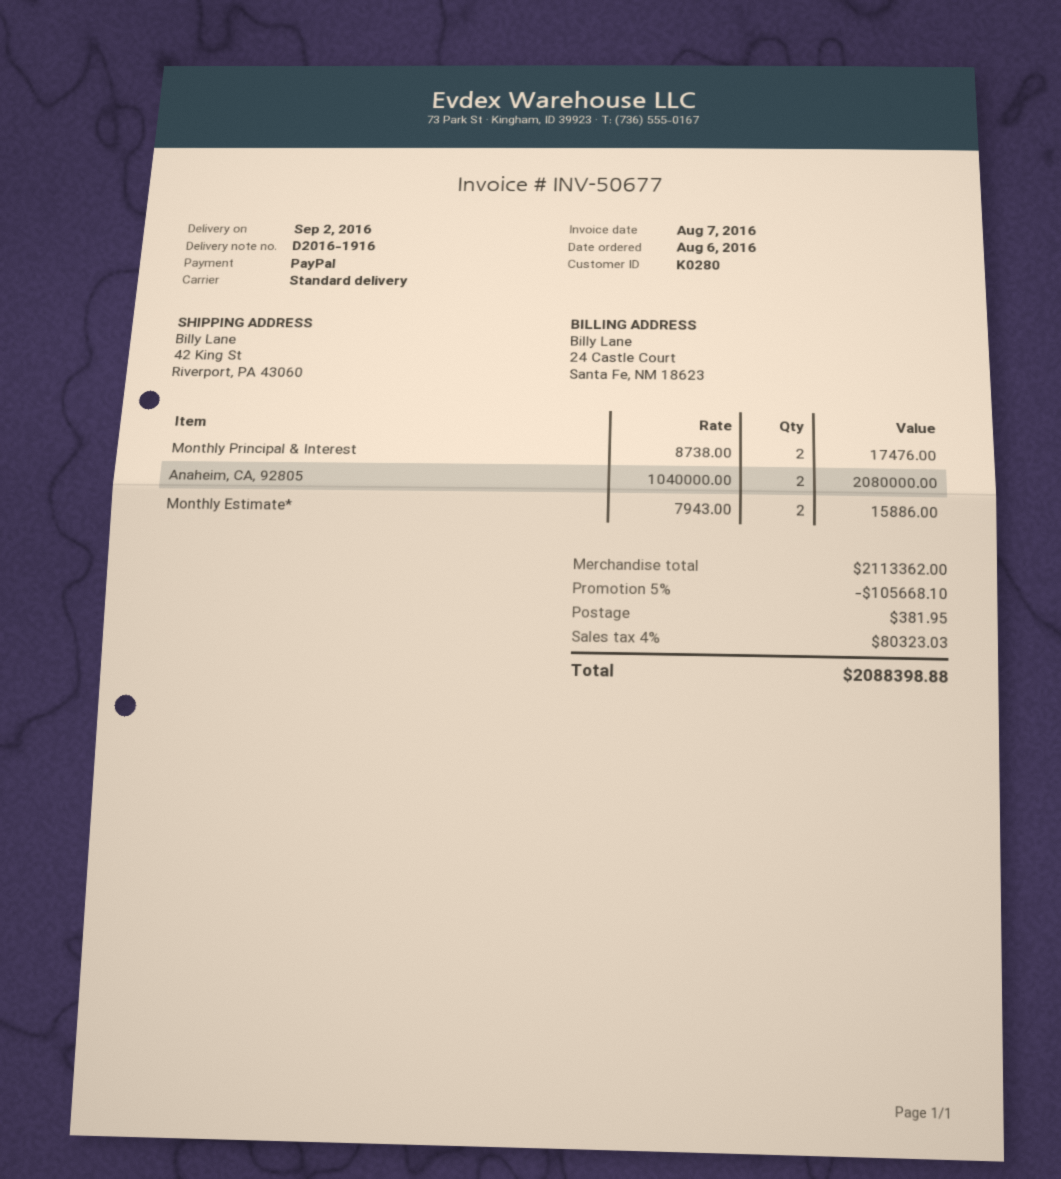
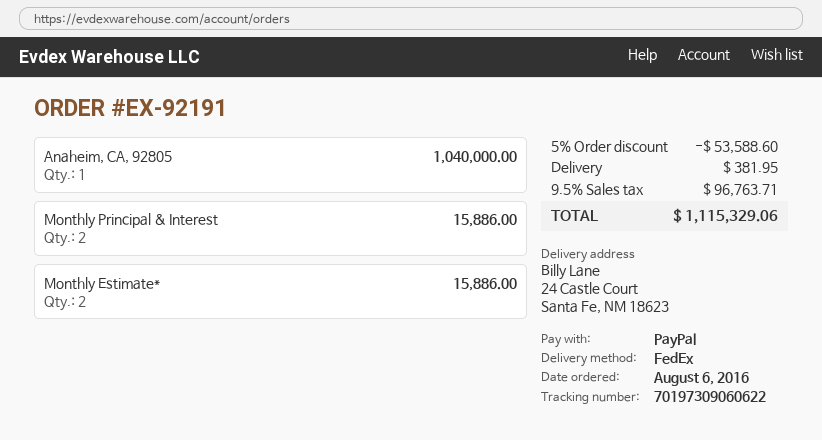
shipping method: standard -> FedEx
ship to: 42 King St, Riverport, PA 43060 -> 24 Castle Court, Santa Fe, NM 18623
Monthly Principal & Interest: 2 for 17476.00 -> 2 for 15886.00
Anaheim, CA, 92805: 2 for 2080000.00 -> 1 for 1040000.00
discount: 5% = 105668.10 -> 5% = 53588.60
tax: 4% = 80323.03 -> 9.5% = 96763.71
total: 2088398.88 -> 1115329.06

